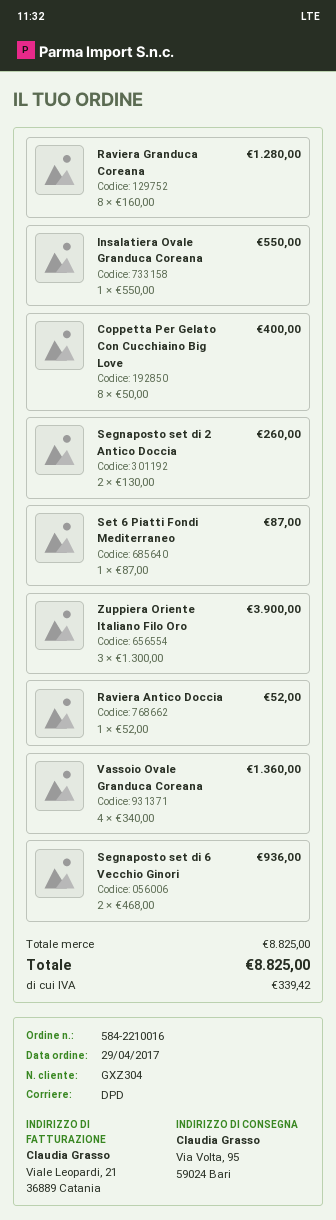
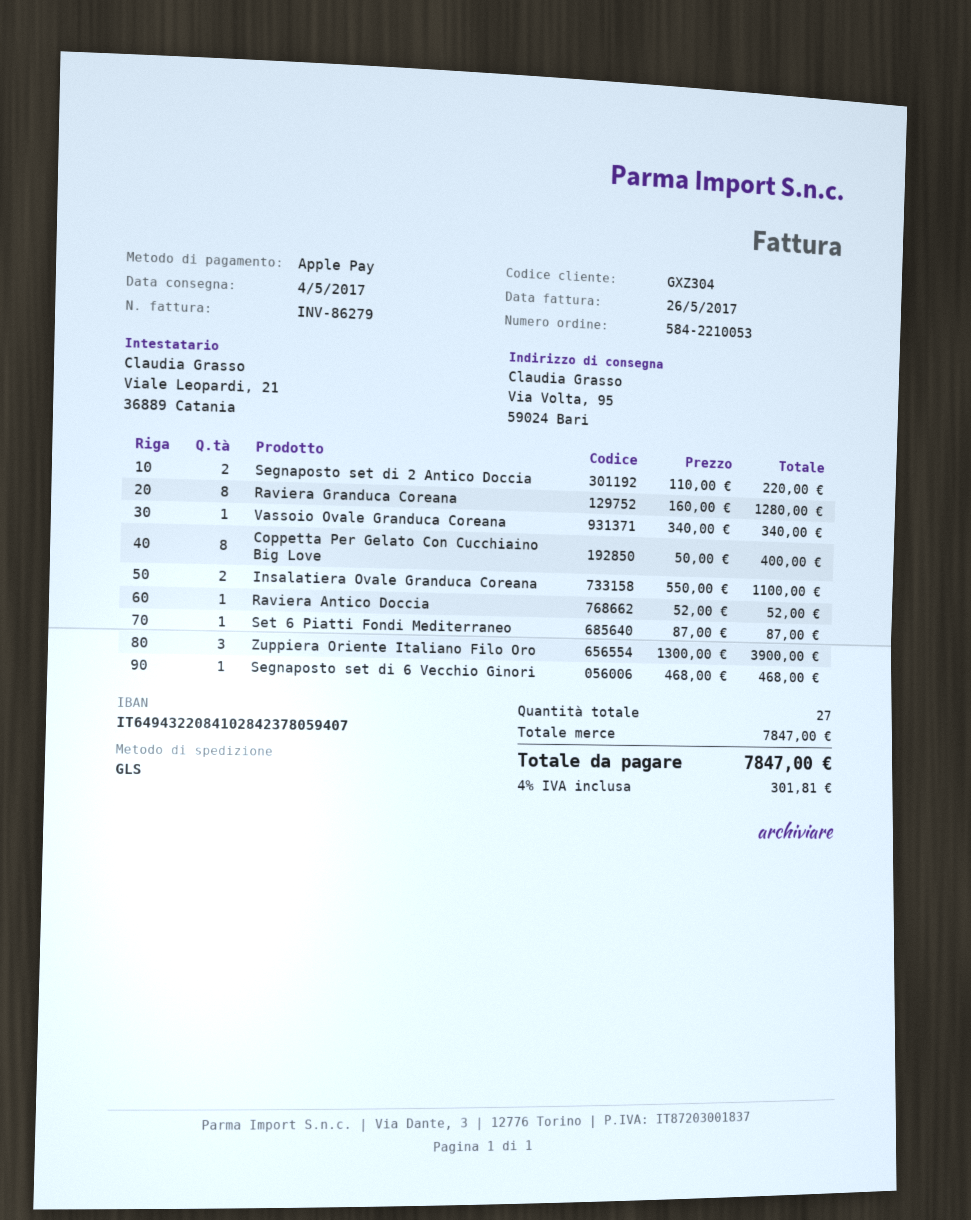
order number: 584-2210016 -> 584-2210053
shipping method: DPD -> GLS
Insalatiera Ovale Granduca Coreana: 1 x 550.00 = 550.00 -> 2 x 550.00 = 1100.00
Segnaposto set di 2 Antico Doccia: 2 x 130.00 = 260.00 -> 2 x 110.00 = 220.00
Vassoio Ovale Granduca Coreana: 4 x 340.00 = 1360.00 -> 1 x 340.00 = 340.00
Segnaposto set di 6 Vecchio Ginori: 2 x 468.00 = 936.00 -> 1 x 468.00 = 468.00
subtotal: 8825.00 -> 7847.00
tax: 339.42 -> 301.81
total: 8825.00 -> 7847.00

